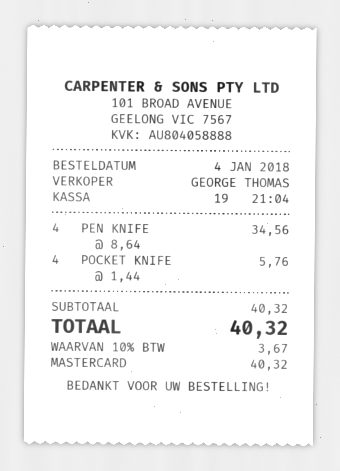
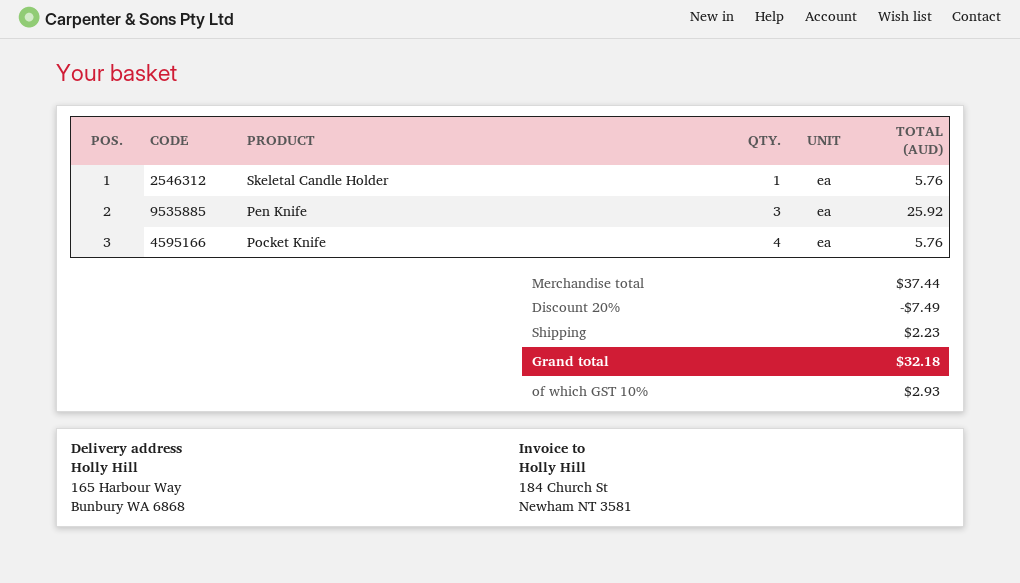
PEN KNIFE: 4 for 34.56 -> 3 for 25.92
Skeletal Candle Holder: none -> 1 for 5.76
subtotal: 40.32 -> 37.44
discount: none -> 20% = 7.49
shipping: none -> 2.23
tax: 10% = 3.67 -> 10% = 2.93
total: 40.32 -> 32.18

